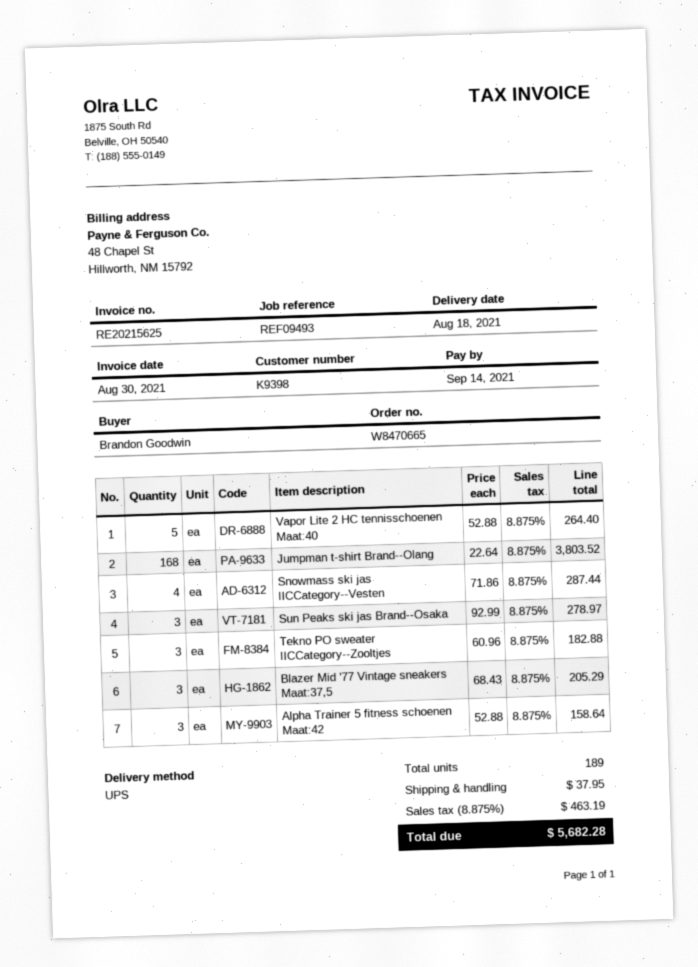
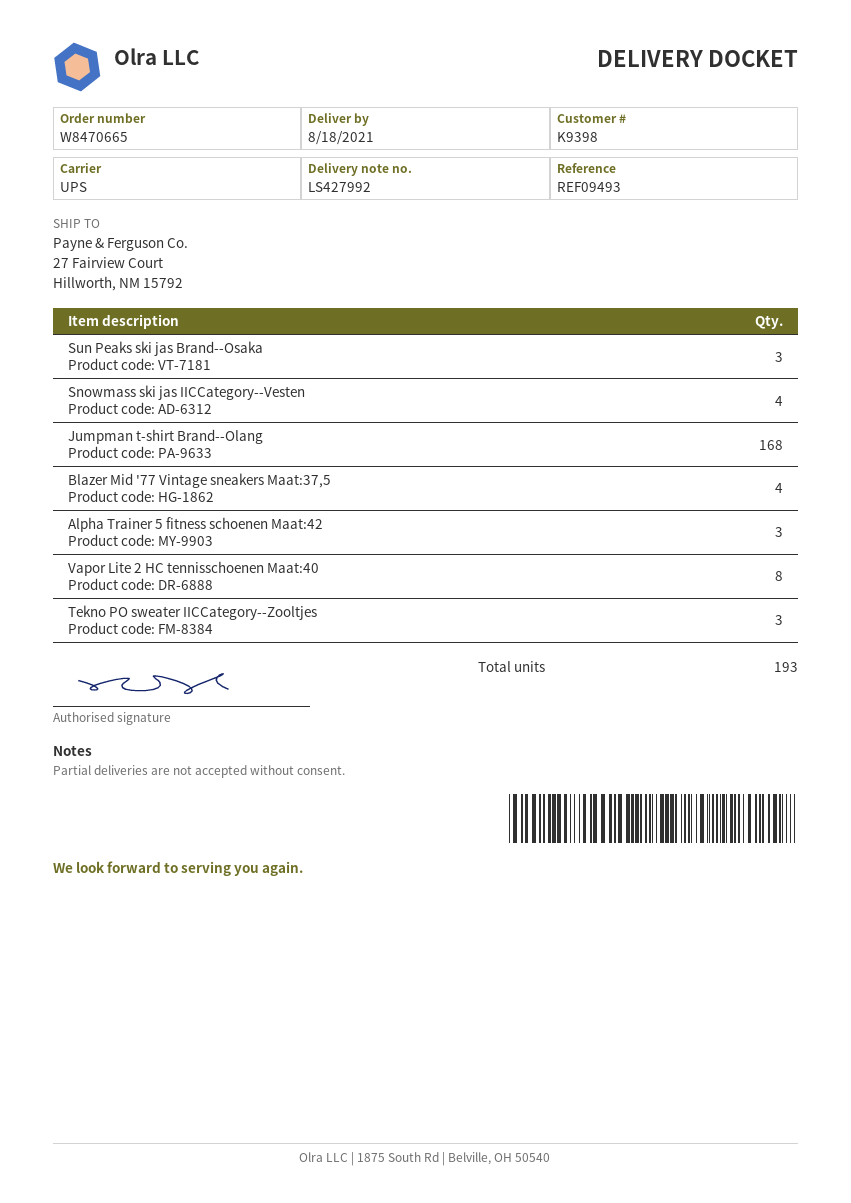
Vapor Lite 2 HC tennisschoenen Maat:40: 5 -> 8
Blazer Mid '77 Vintage sneakers Maat:37,5: 3 -> 4
total quantity: 189 -> 193

